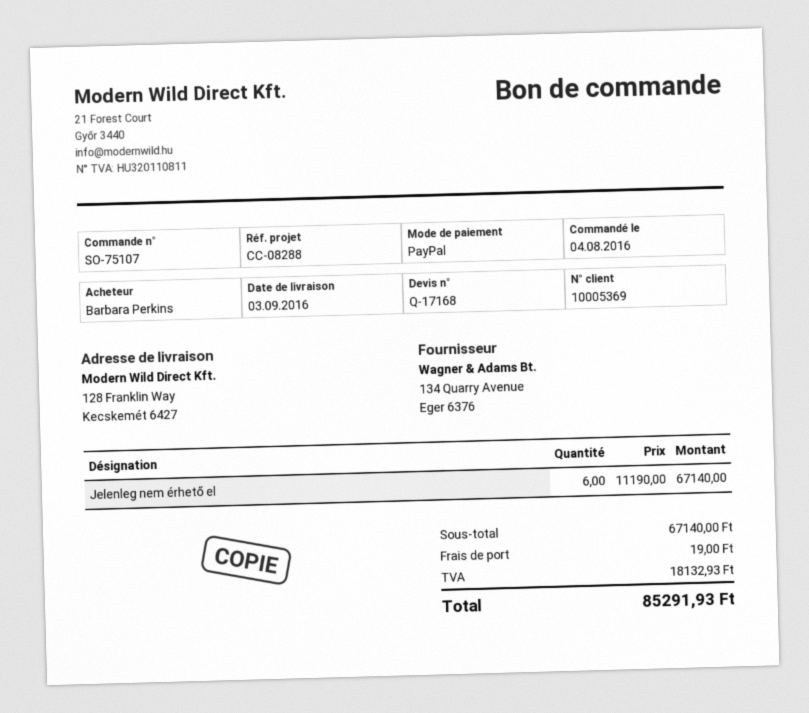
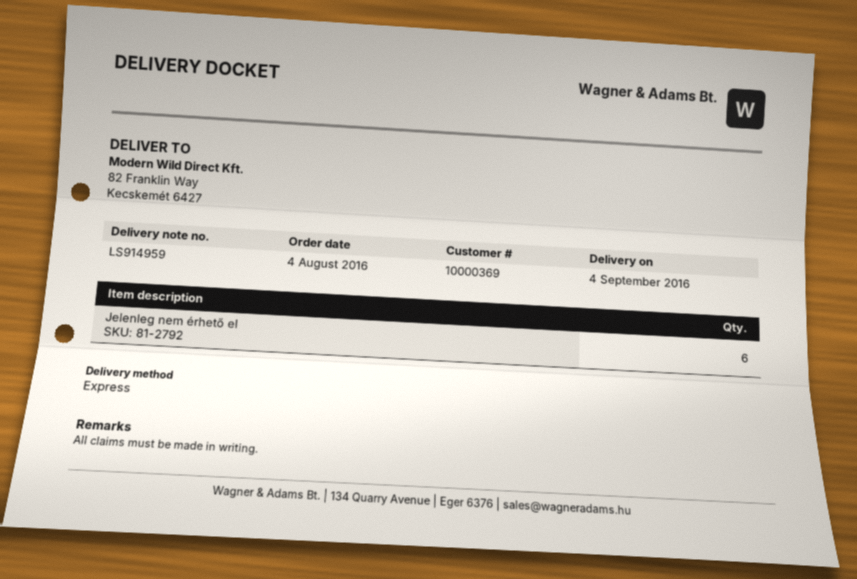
delivery date: 2016-09-03 -> 2016-09-04
customer number: 10005369 -> 10000369
ship to: 128 Franklin Way, Kecskemét 6427 -> 82 Franklin Way, Kecskemét 6427

